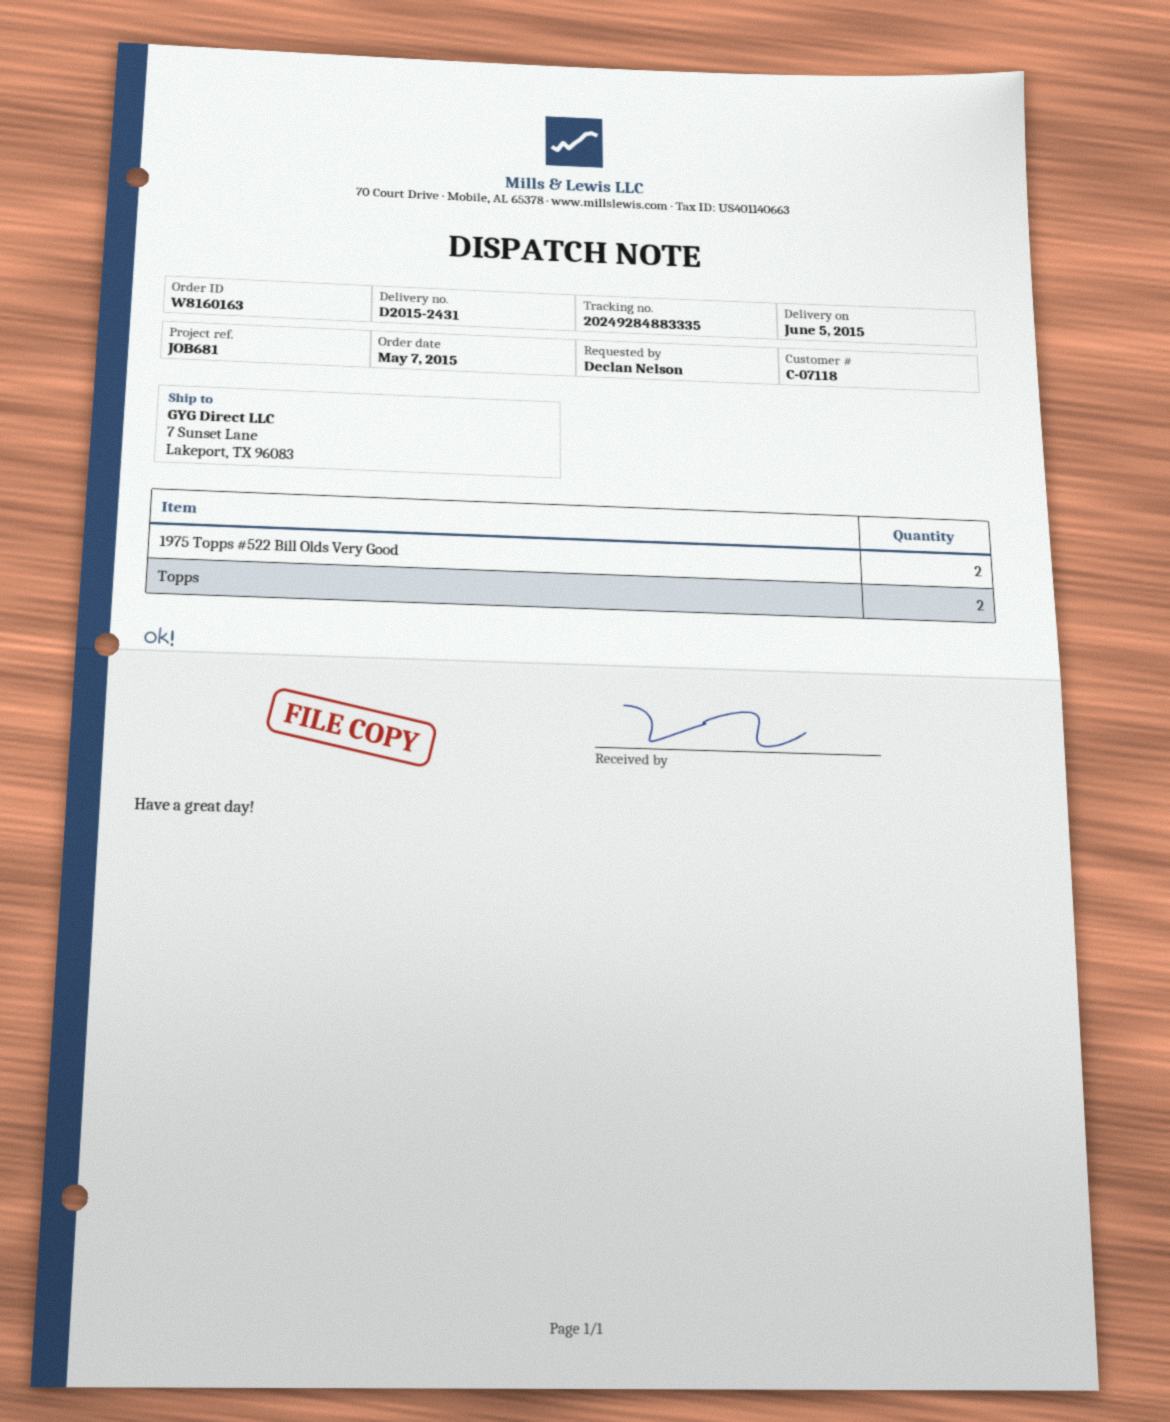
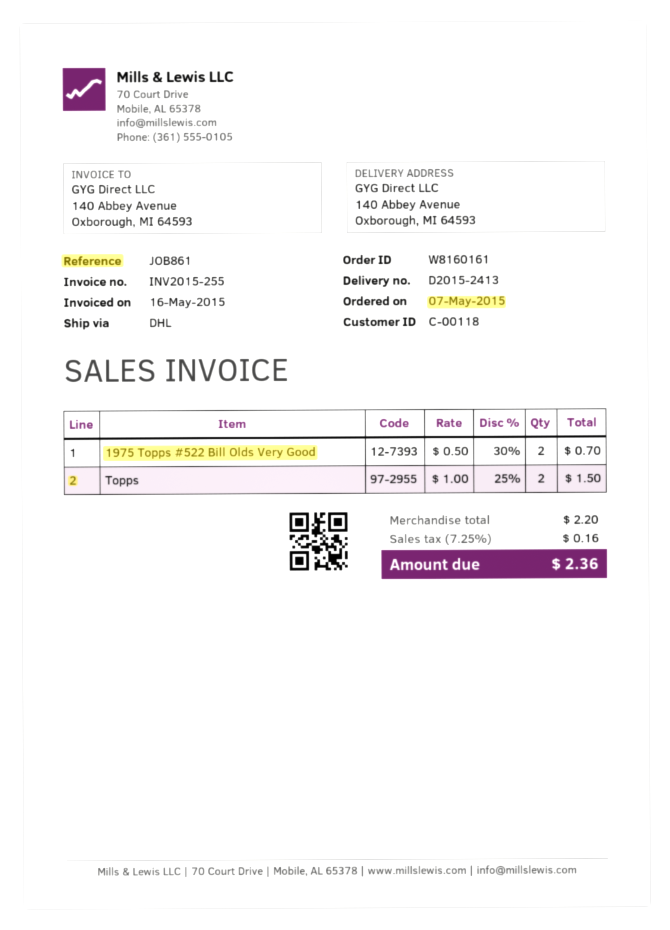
order number: W8160163 -> W8160161
delivery note number: D2015-2431 -> D2015-2413
customer number: C-07118 -> C-00118
reference: JOB681 -> JOB861
ship to: 7 Sunset Lane, Lakeport, TX 96083 -> 140 Abbey Avenue, Oxborough, MI 64593

